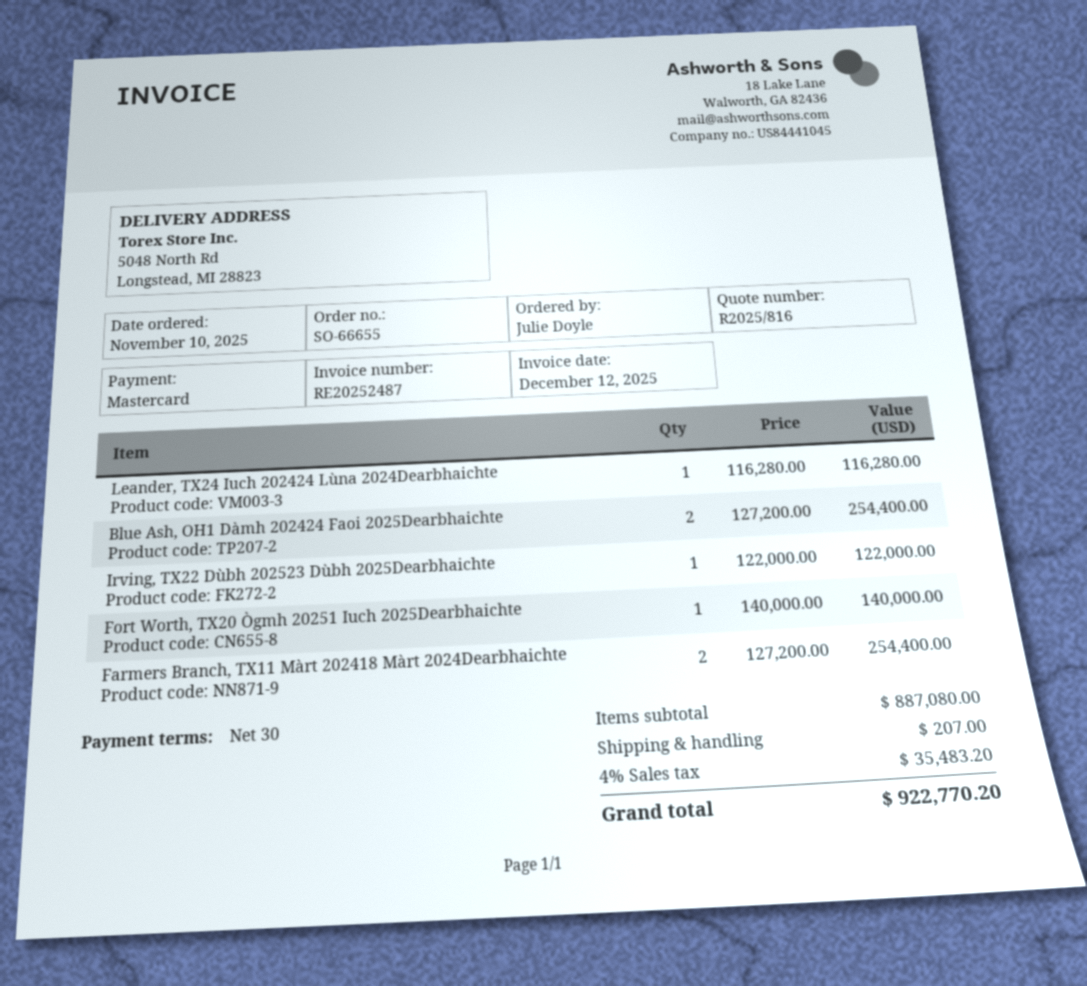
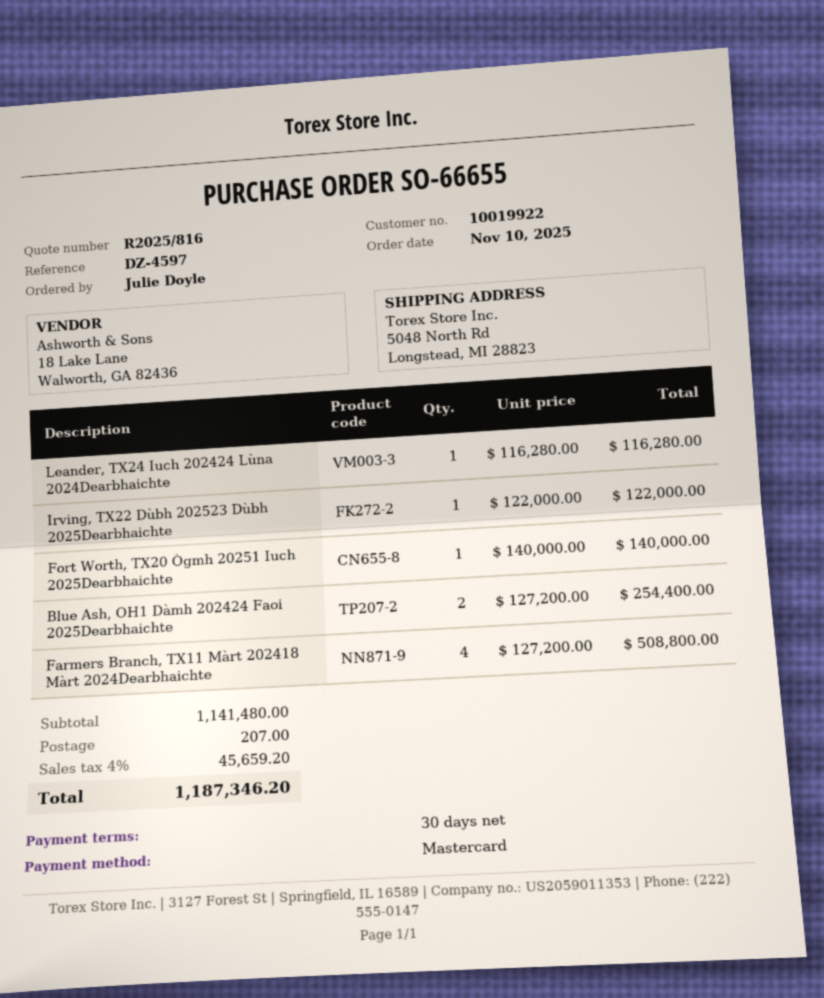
Farmers Branch, TX11 Màrt 202418 Màrt 2024Dearbhaichte: 2 x 127200.00 = 254400.00 -> 4 x 127200.00 = 508800.00
subtotal: 887080.00 -> 1141480.00
tax: 4% = 35483.20 -> 4% = 45659.20
total: 922770.20 -> 1187346.20

